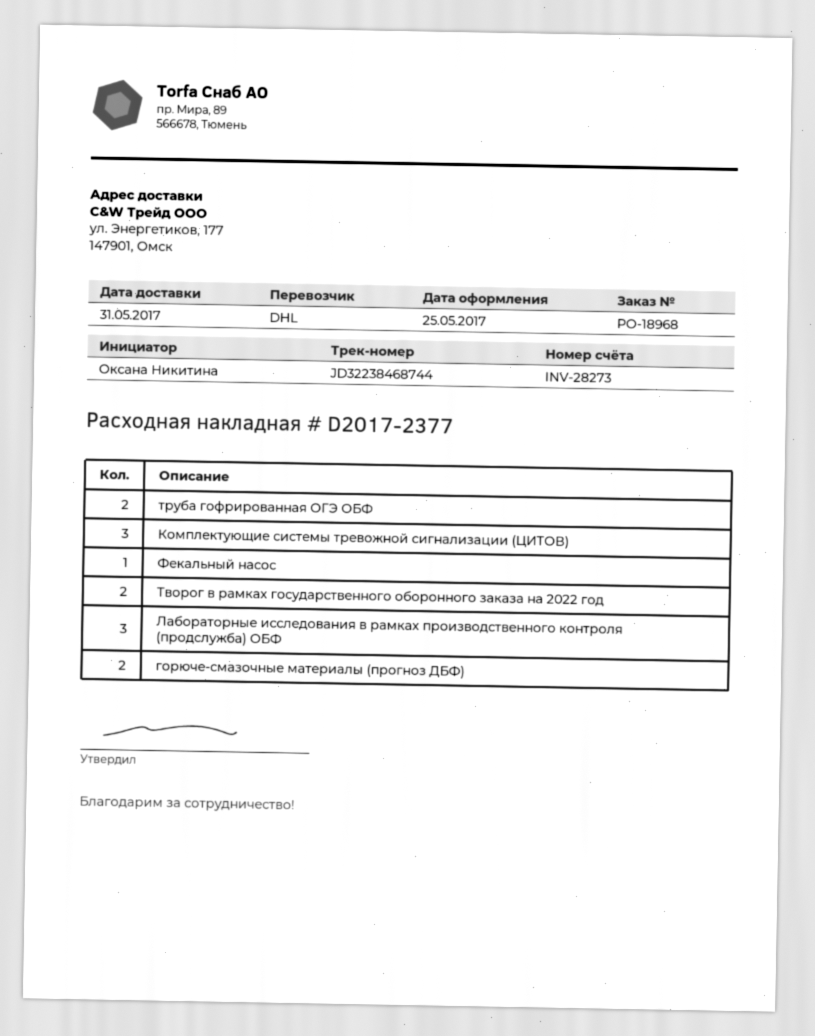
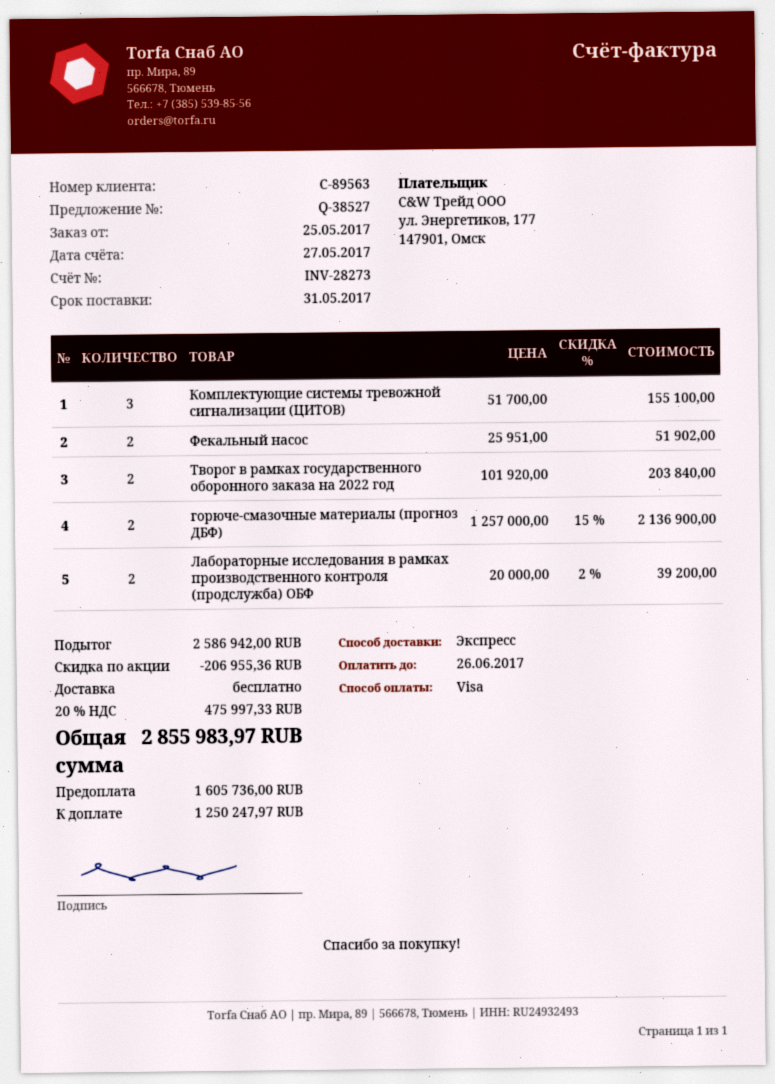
shipping method: DHL -> express
труба гофрированная ОГЭ ОБФ: 2 -> none
Фекальный насос: 1 -> 2
Лабораторные исследования в рамках производственного контроля (продслужба) ОБФ: 3 -> 2

